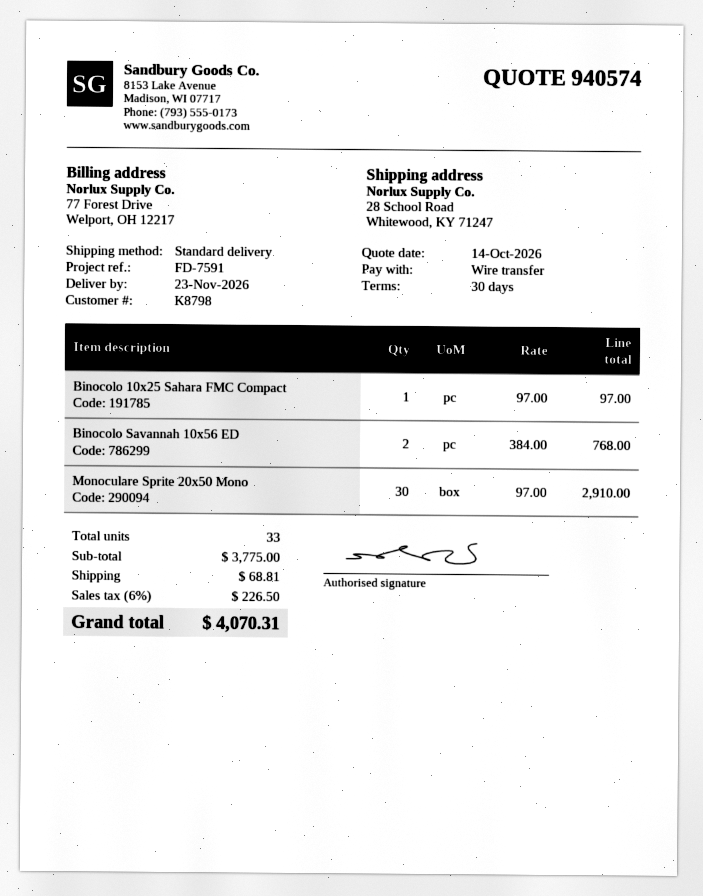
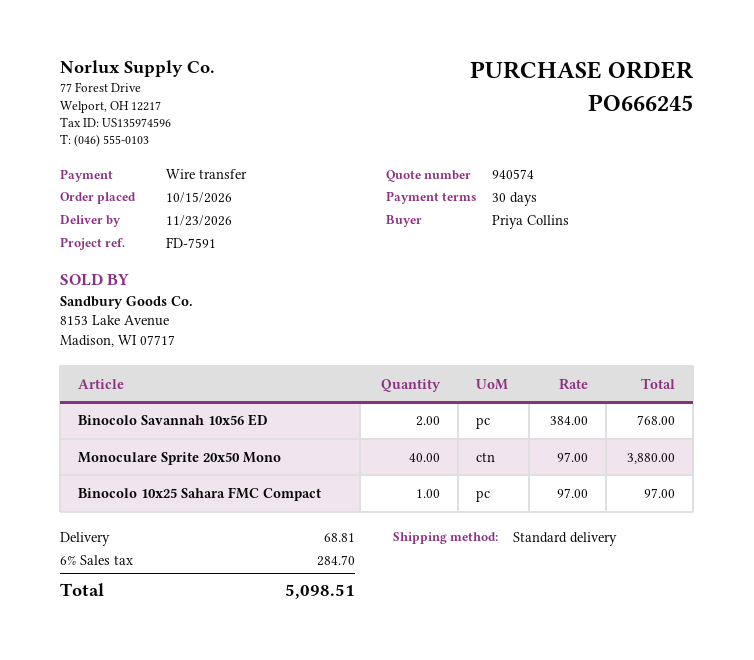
Monoculare Sprite 20x50 Mono: 30 x 97.00 = 2910.00 -> 40 x 97.00 = 3880.00
tax: 6% = 226.50 -> 6% = 284.70
total: 4070.31 -> 5098.51

